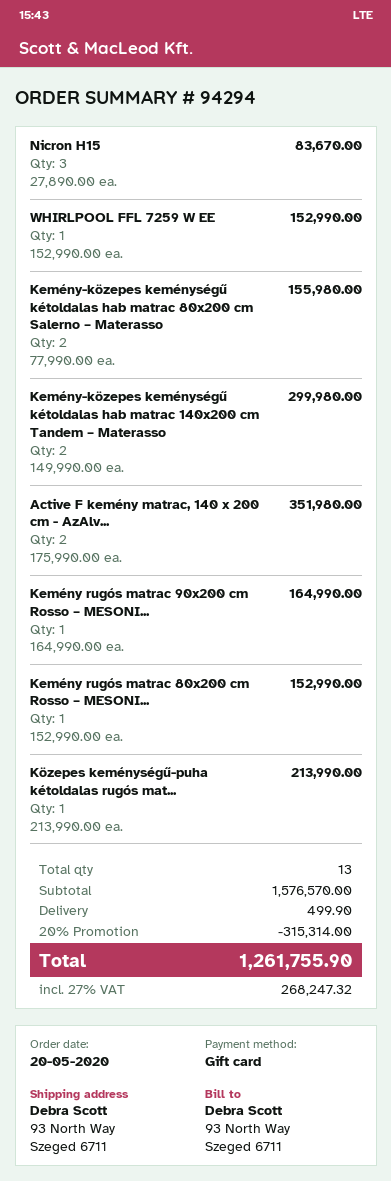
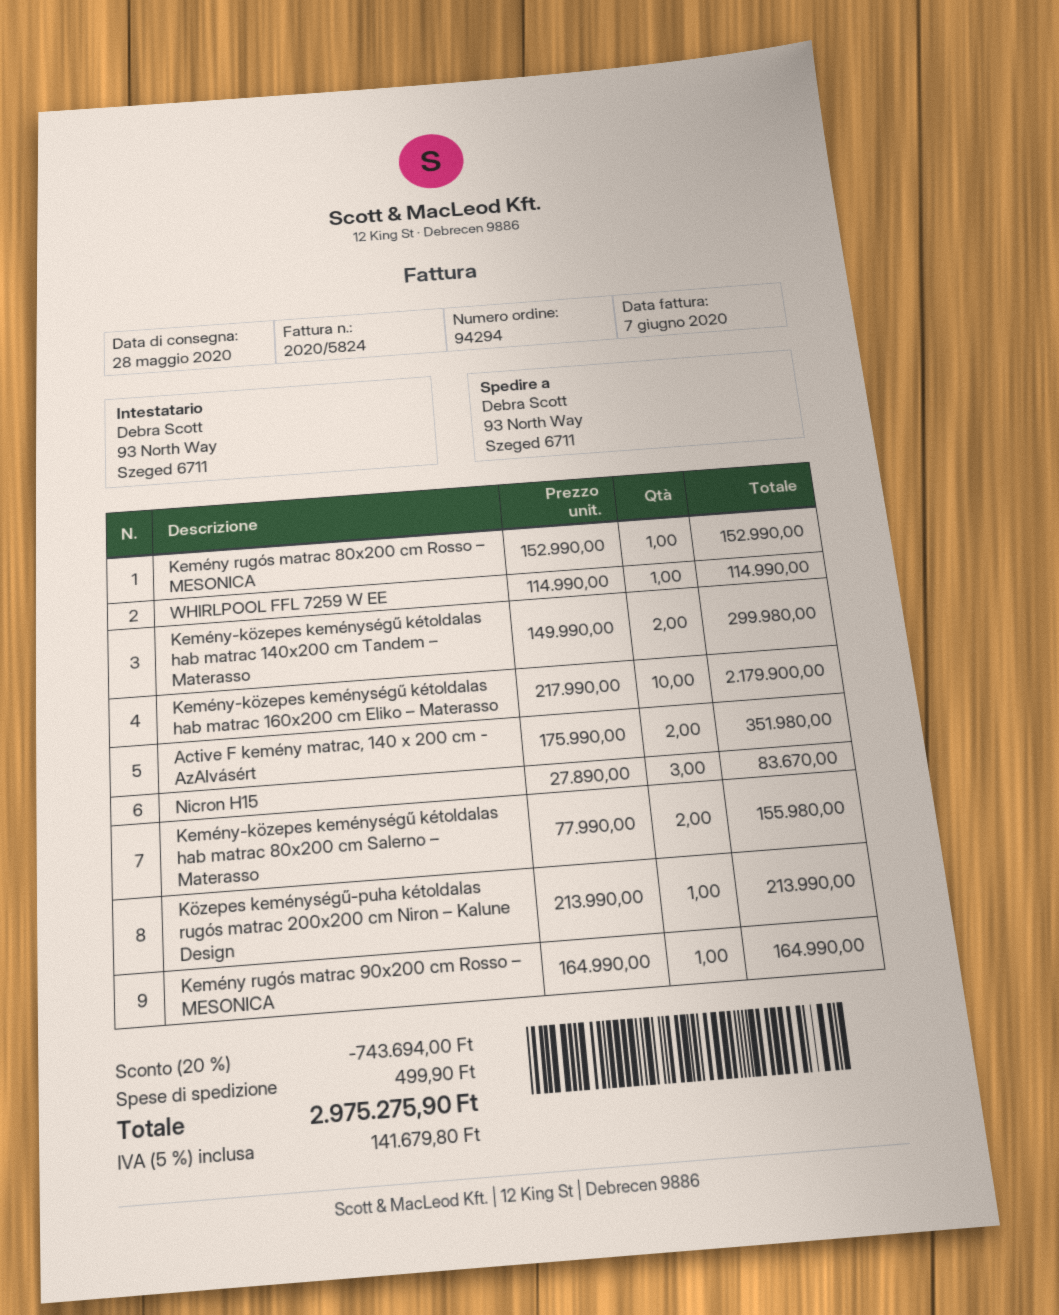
WHIRLPOOL FFL 7259 W EE: 1 x 152990.00 = 152990.00 -> 1 x 114990.00 = 114990.00
Kemény-közepes keménységű kétoldalas hab matrac 160x200 cm Eliko – Materasso: none -> 10 x 217990.00 = 2179900.00
discount: 20% = 315314.00 -> 20% = 743694.00
tax: 27% = 268247.32 -> 5% = 141679.80
total: 1261755.90 -> 2975275.90

